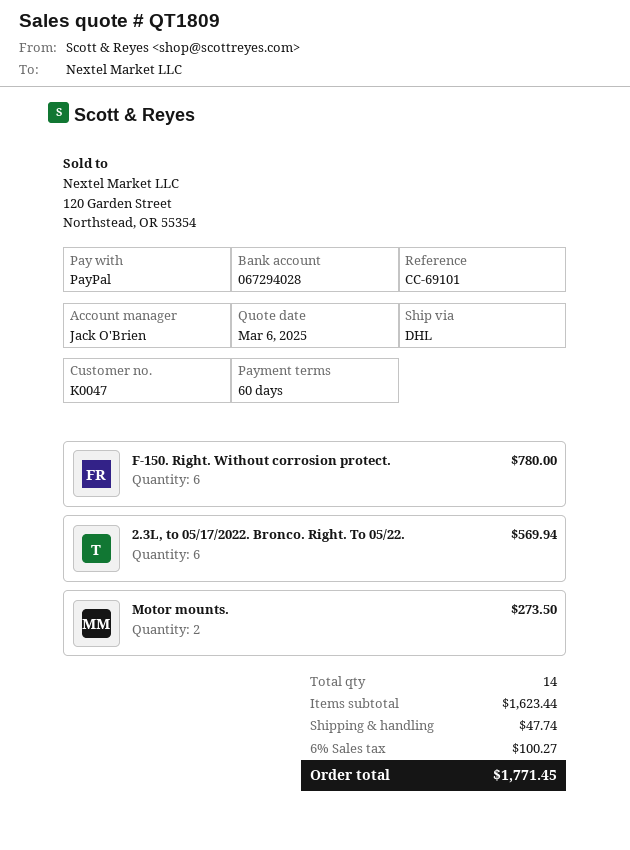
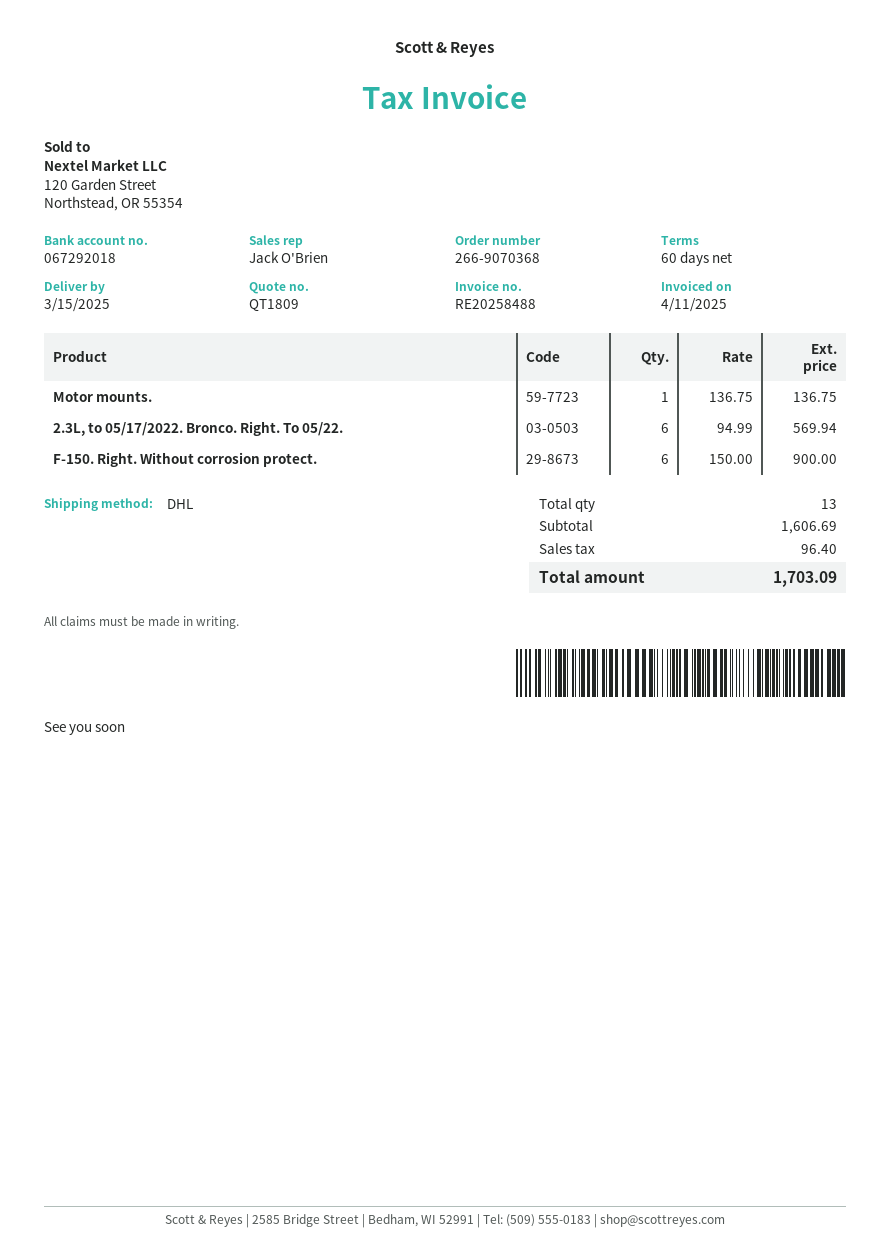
bank account: 067294028 -> 067292018
F-150. Right. Without corrosion protect.: 6 for 780.00 -> 6 for 900.00
Motor mounts.: 2 for 273.50 -> 1 for 136.75
total quantity: 14 -> 13
subtotal: 1623.44 -> 1606.69
shipping: 47.74 -> none
tax: 100.27 -> 96.40
total: 1771.45 -> 1703.09

